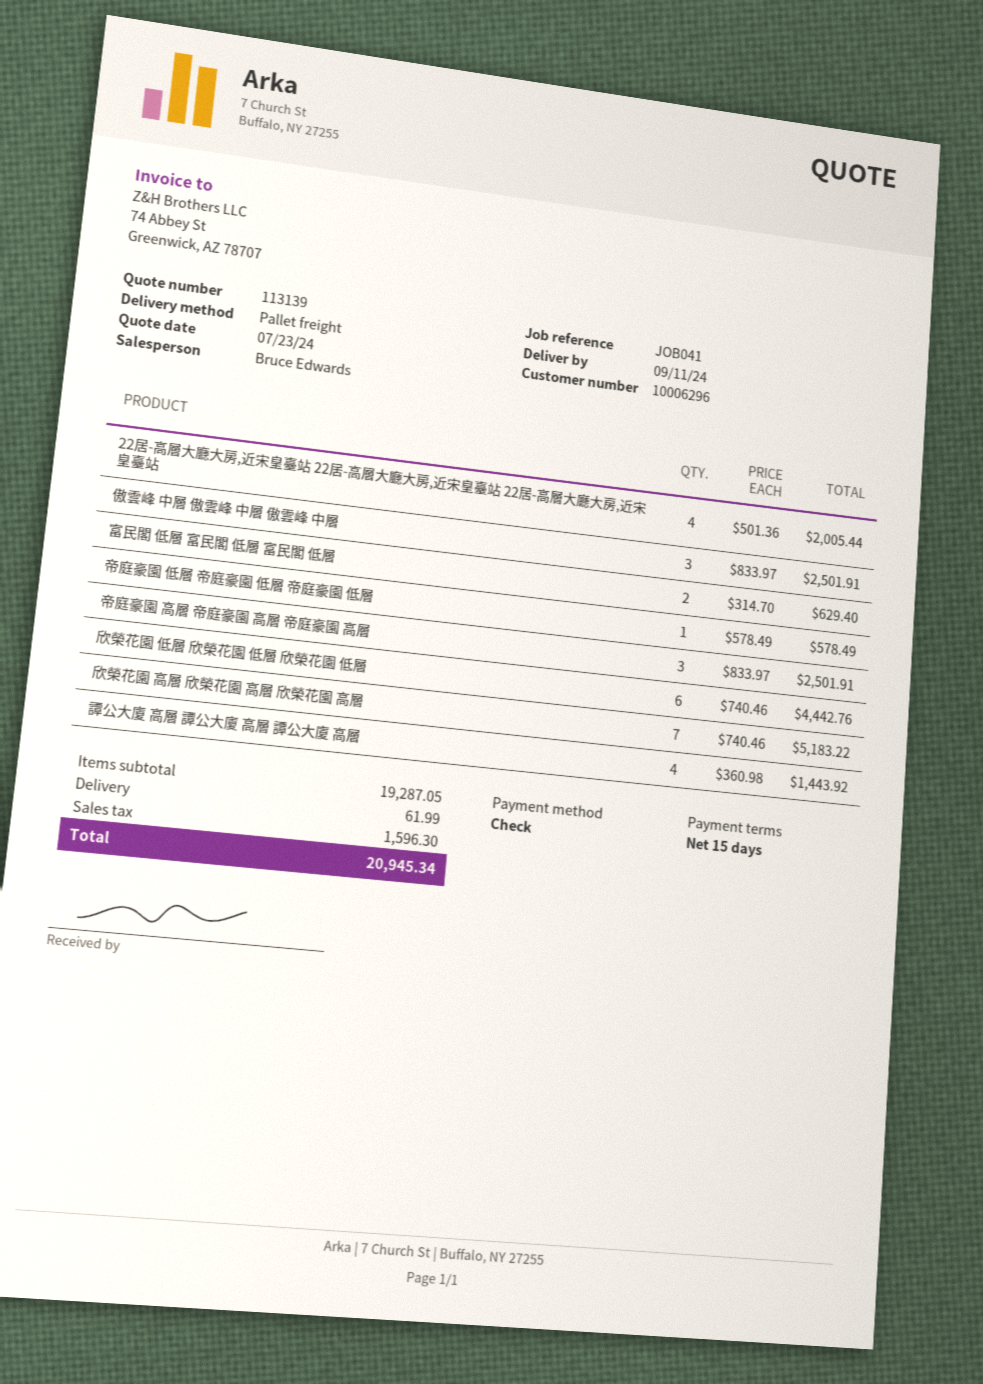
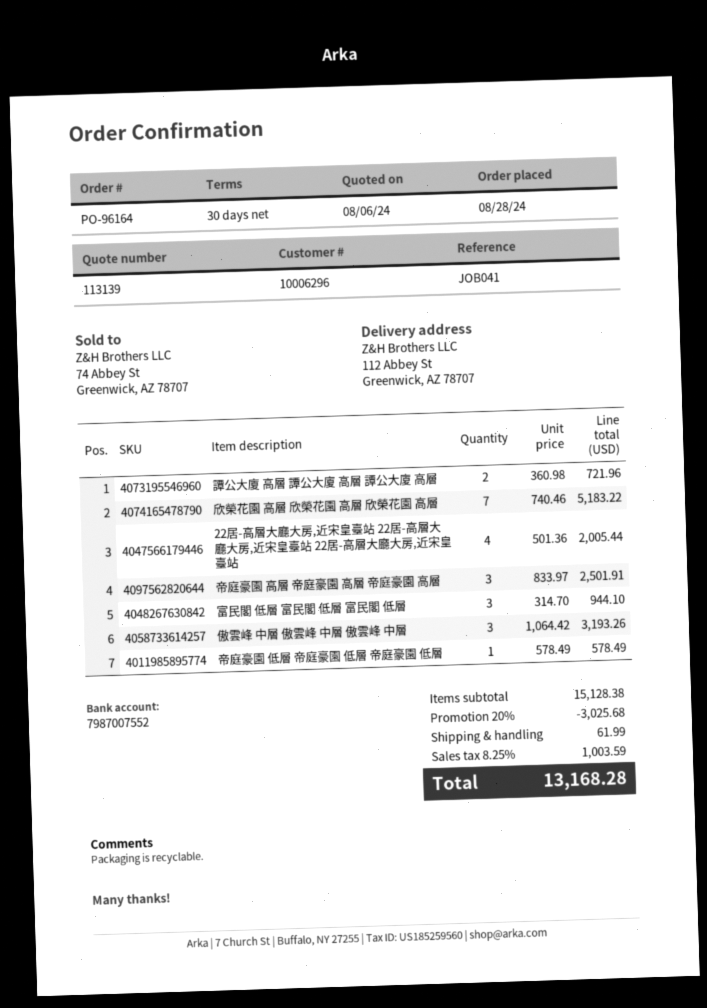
quote date: 2024-07-23 -> 2024-08-06
payment terms: 15 days -> 30 days
傲雲峰 中層 傲雲峰 中層 傲雲峰 中層: 3 x 833.97 = 2501.91 -> 3 x 1064.42 = 3193.26
富民閣 低層 富民閣 低層 富民閣 低層: 2 x 314.70 = 629.40 -> 3 x 314.70 = 944.10
欣榮花園 低層 欣榮花園 低層 欣榮花園 低層: 6 x 740.46 = 4442.76 -> none
譚公大廈 高層 譚公大廈 高層 譚公大廈 高層: 4 x 360.98 = 1443.92 -> 2 x 360.98 = 721.96
subtotal: 19287.05 -> 15128.38
discount: none -> 20% = 3025.68
tax: 1596.30 -> 1003.59
total: 20945.34 -> 13168.28

